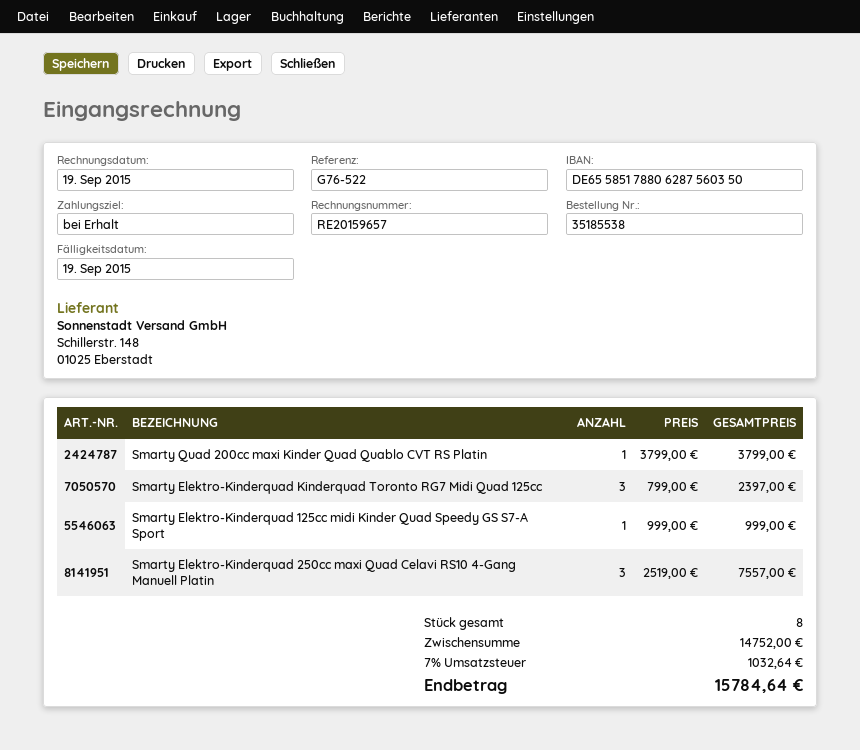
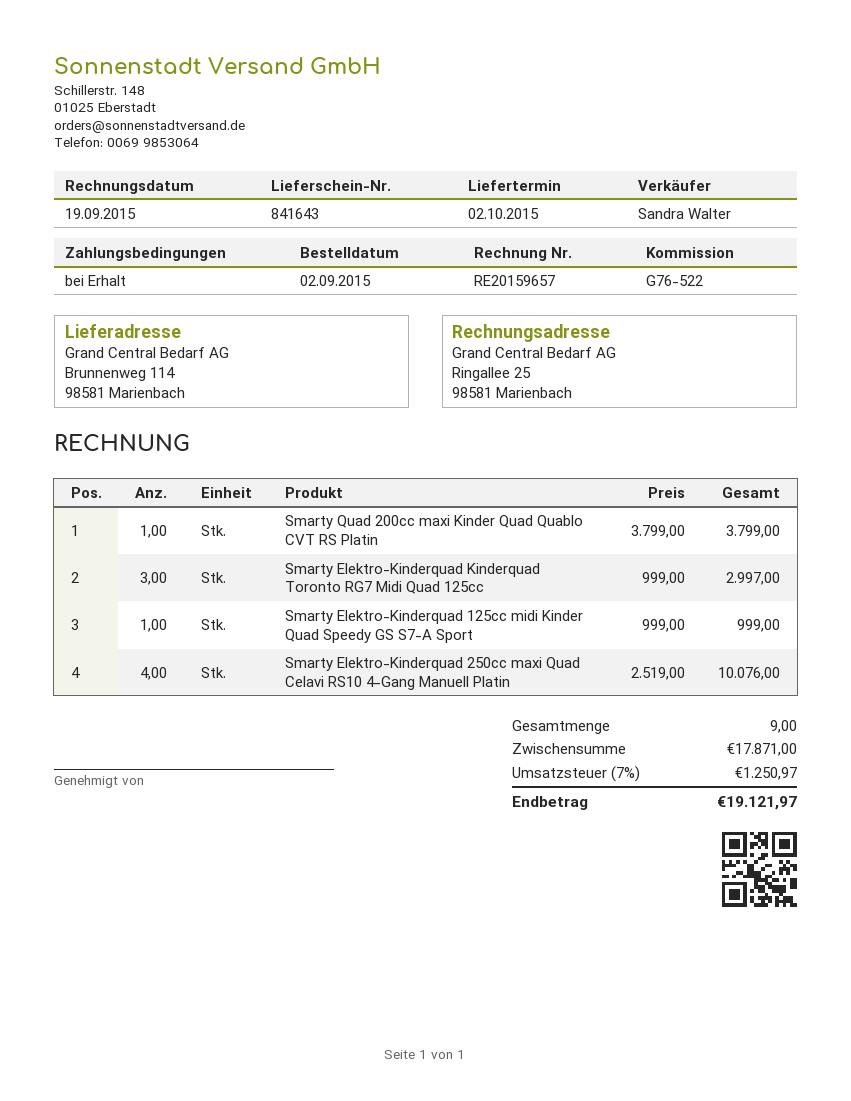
Smarty Elektro-Kinderquad Kinderquad Toronto RG7 Midi Quad 125cc: 3 x 799.00 = 2397.00 -> 3 x 999.00 = 2997.00
Smarty Elektro-Kinderquad 250cc maxi Quad Celavi RS10 4-Gang Manuell Platin: 3 x 2519.00 = 7557.00 -> 4 x 2519.00 = 10076.00
total quantity: 8 -> 9
subtotal: 14752.00 -> 17871.00
tax: 7% = 1032.64 -> 7% = 1250.97
total: 15784.64 -> 19121.97

